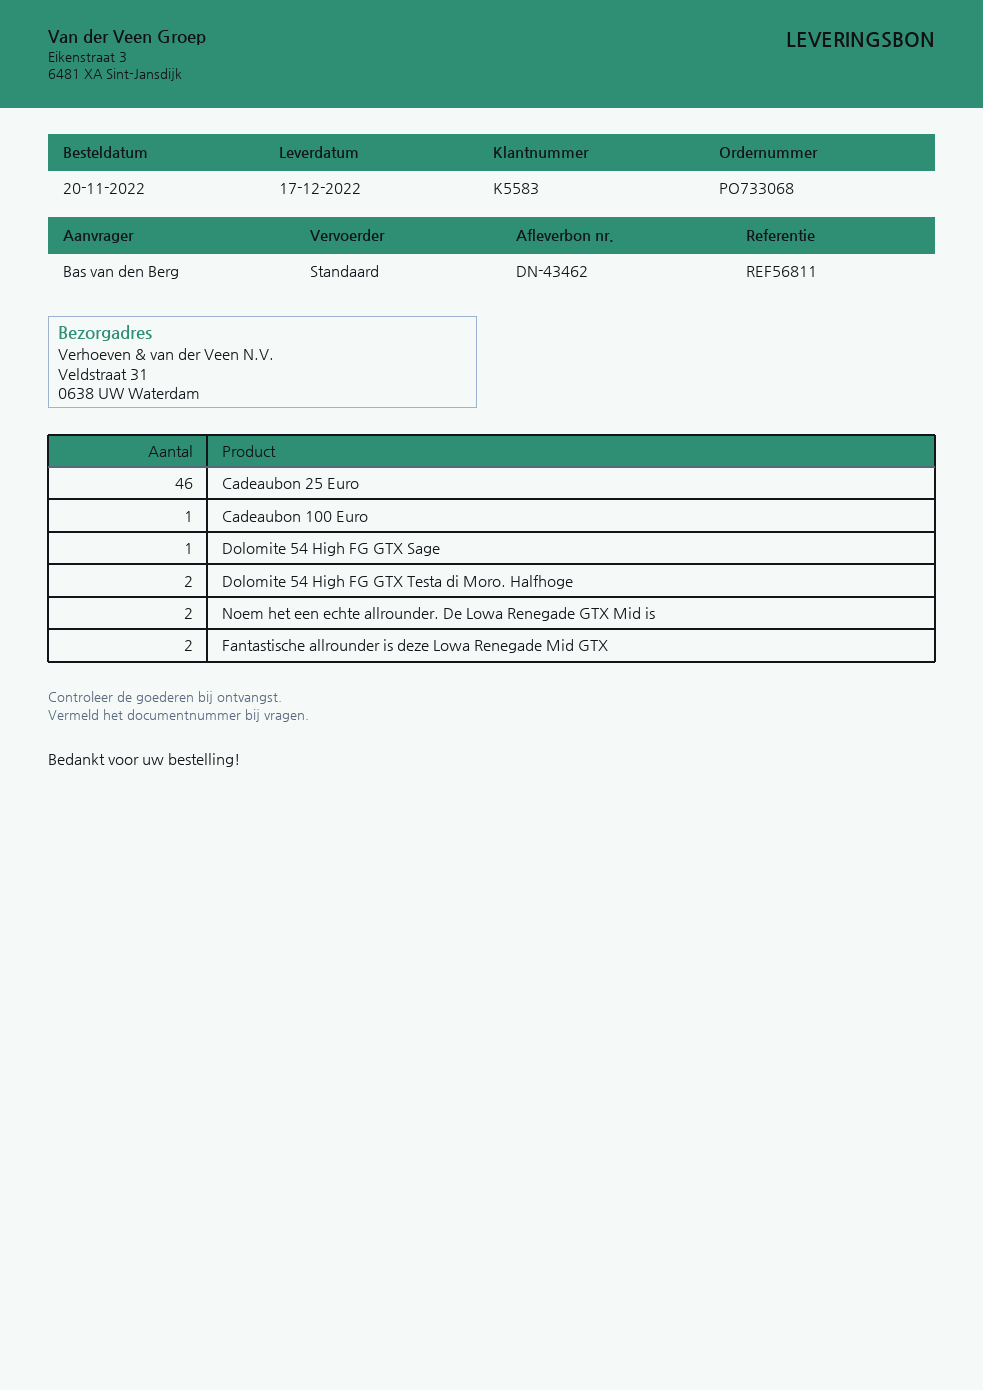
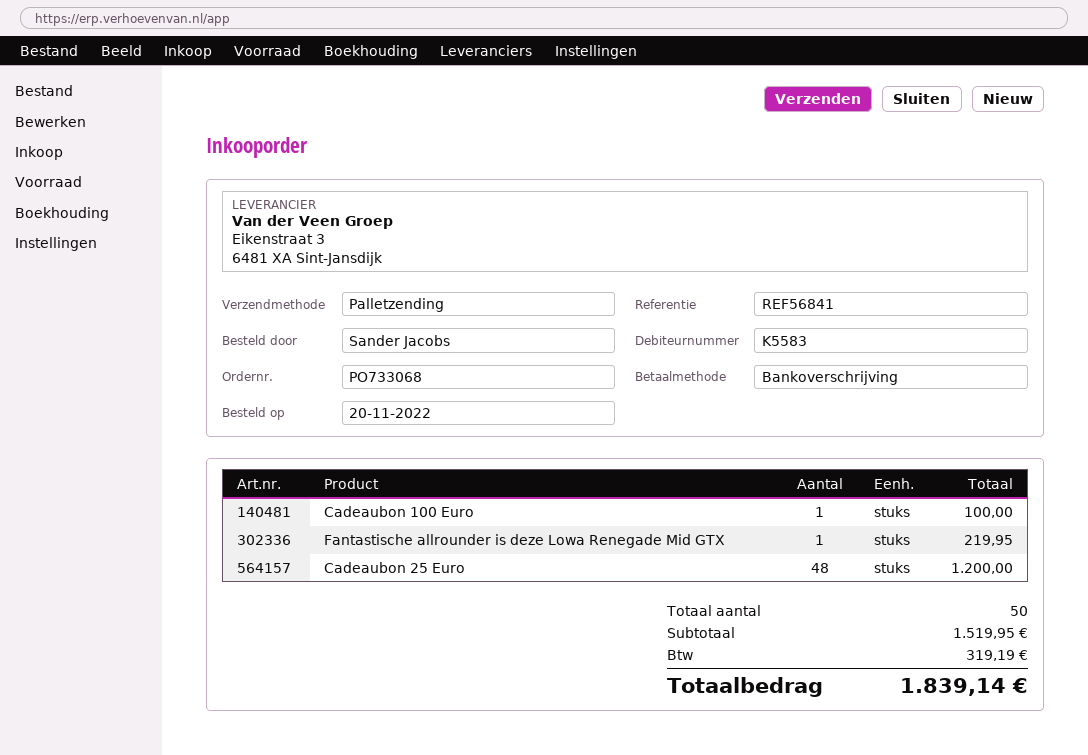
reference: REF56811 -> REF56841
ordered by: Bas van den Berg -> Sander Jacobs
shipping method: standard -> pallet freight
Cadeaubon 25 Euro: 46 -> 48
Dolomite 54 High FG GTX Sage: 1 -> none
Dolomite 54 High FG GTX Testa di Moro. Halfhoge: 2 -> none
Noem het een echte allrounder. De Lowa Renegade GTX Mid is: 2 -> none
Fantastische allrounder is deze Lowa Renegade Mid GTX: 2 -> 1

